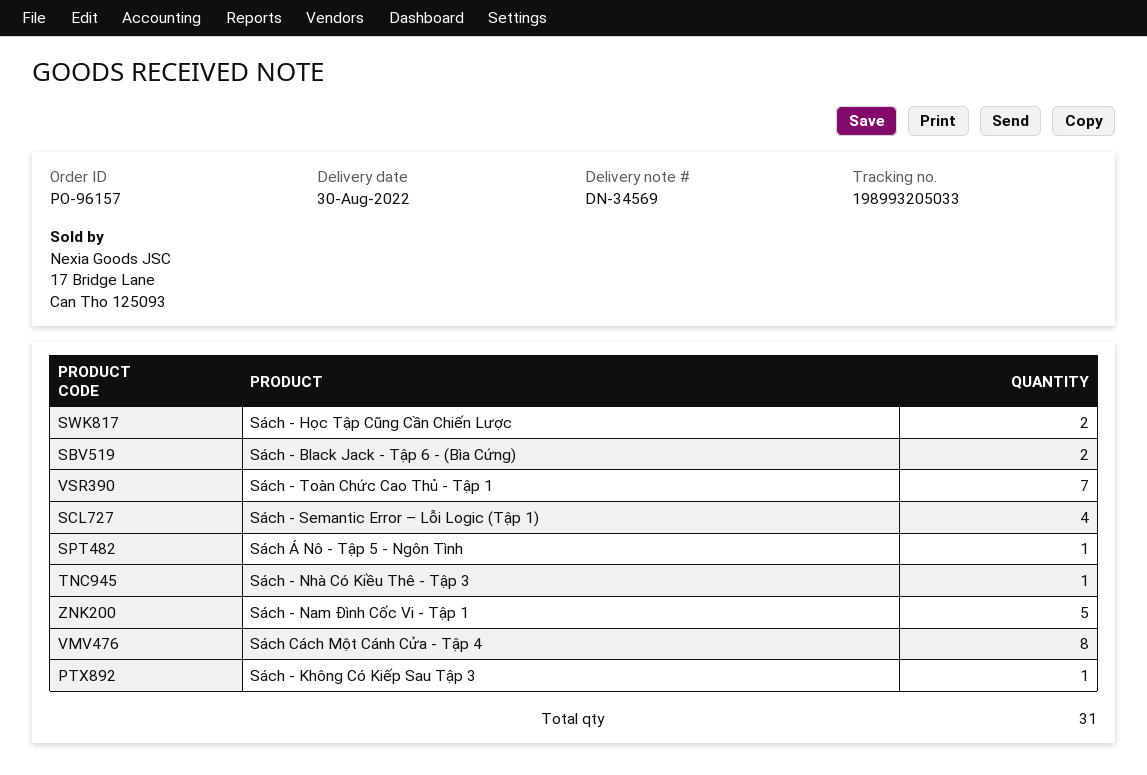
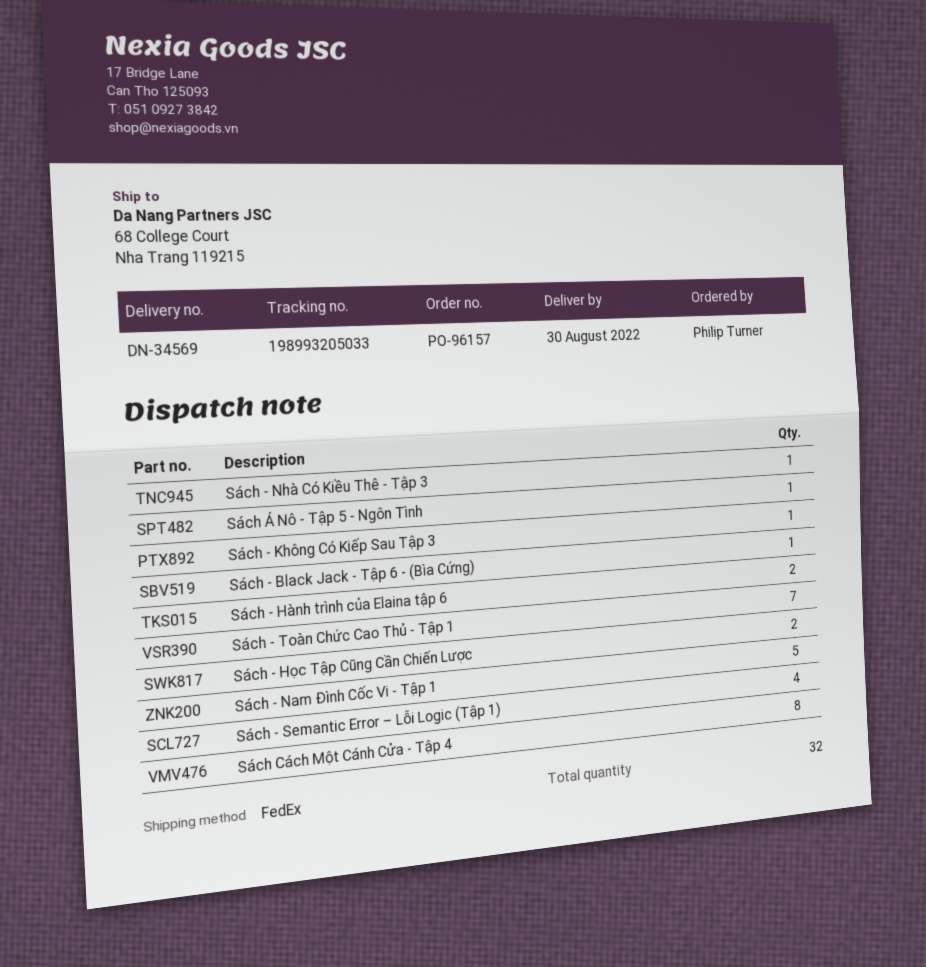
Sách - Black Jack - Tập 6 - (Bìa Cứng): 2 -> 1
Sách - Hành trình của Elaina tập 6: none -> 2
total quantity: 31 -> 32

